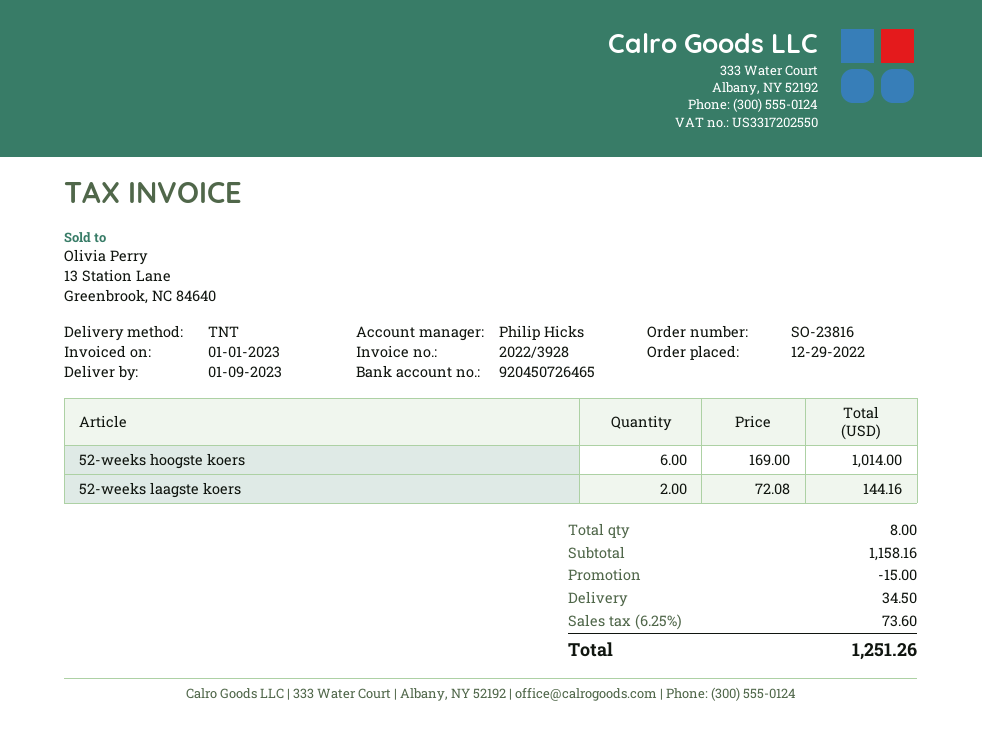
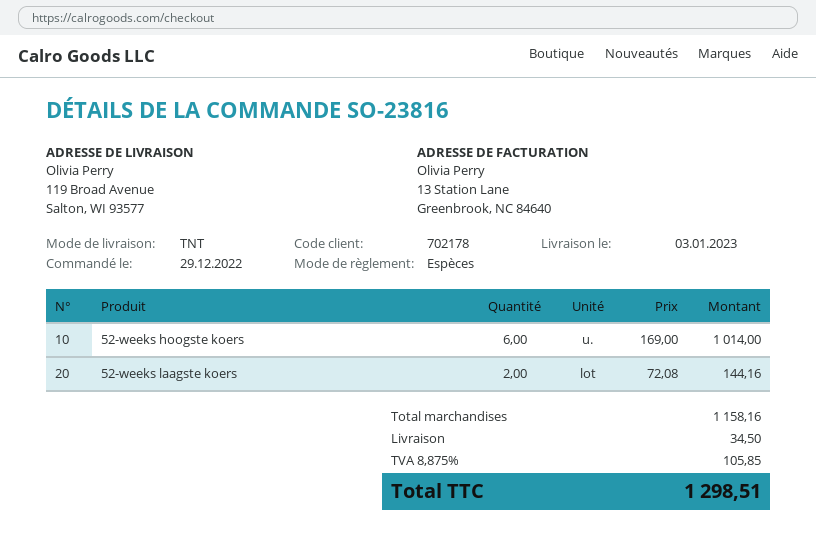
delivery date: 2023-01-09 -> 2023-01-03
discount: 15.00 -> none
tax: 6.25% = 73.60 -> 8.875% = 105.85
total: 1251.26 -> 1298.51

